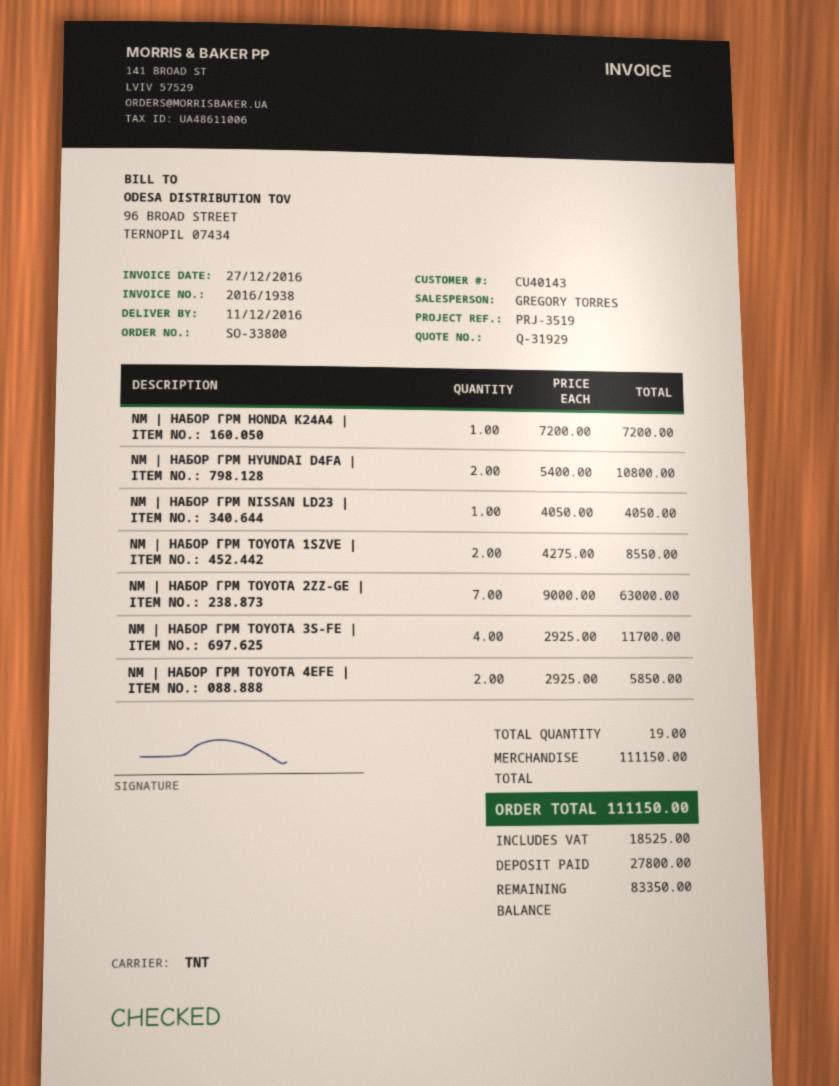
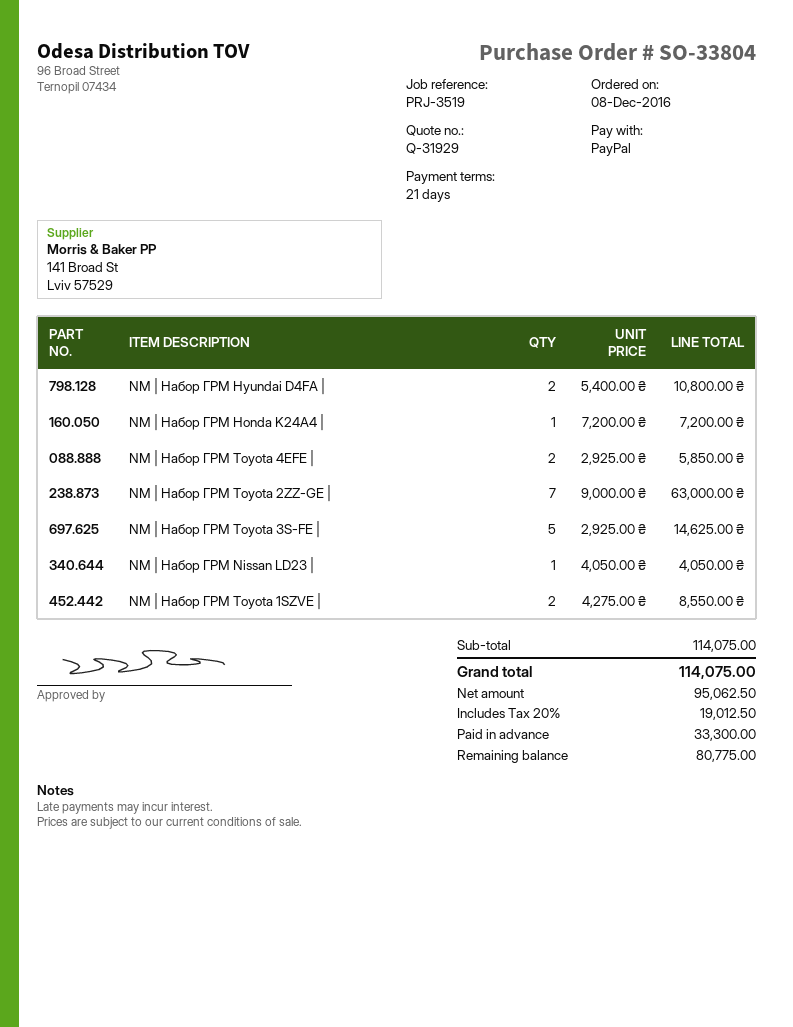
order number: SO-33800 -> SO-33804
NM | НАБОР ГРМ TOYOTA 3S-FE |: 4 x 2925.00 = 11700.00 -> 5 x 2925.00 = 14625.00
subtotal: 111150.00 -> 114075.00
tax: 18525.00 -> 19012.50
total: 111150.00 -> 114075.00
deposit: 27800.00 -> 33300.00
balance: 83350.00 -> 80775.00

